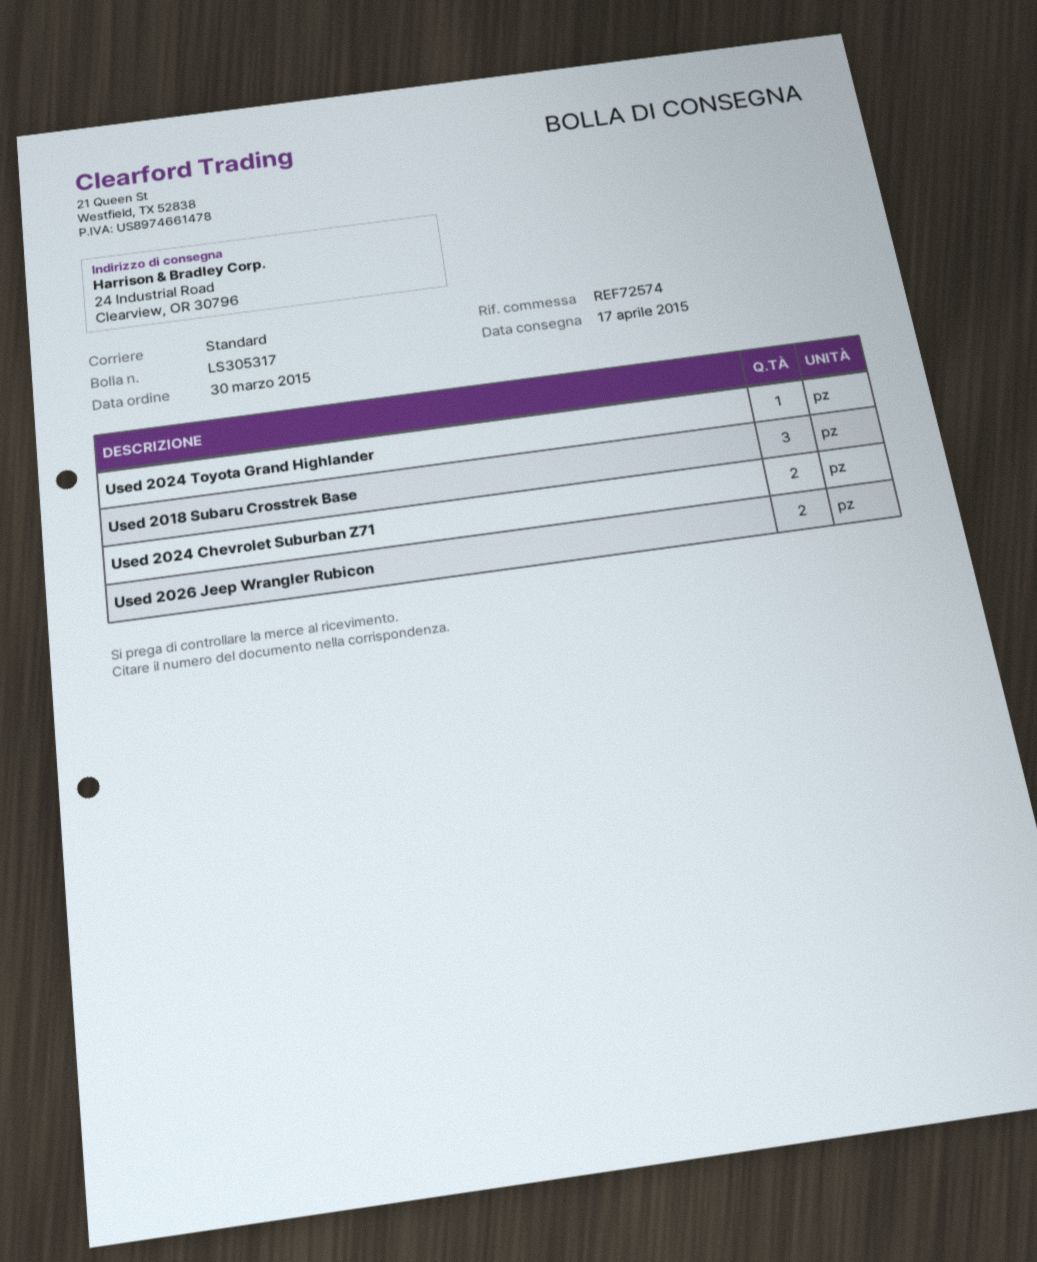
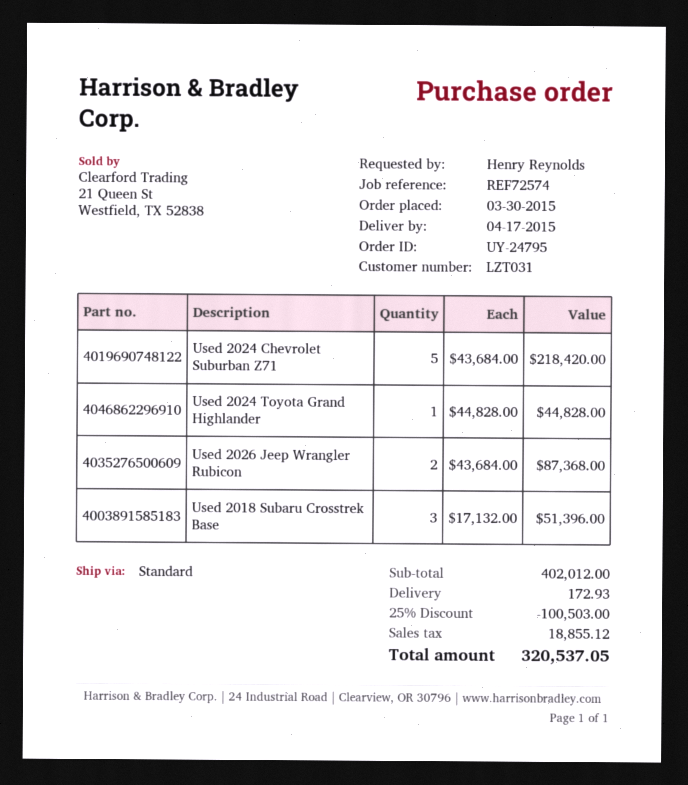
Used 2024 Chevrolet Suburban Z71: 2 -> 5

